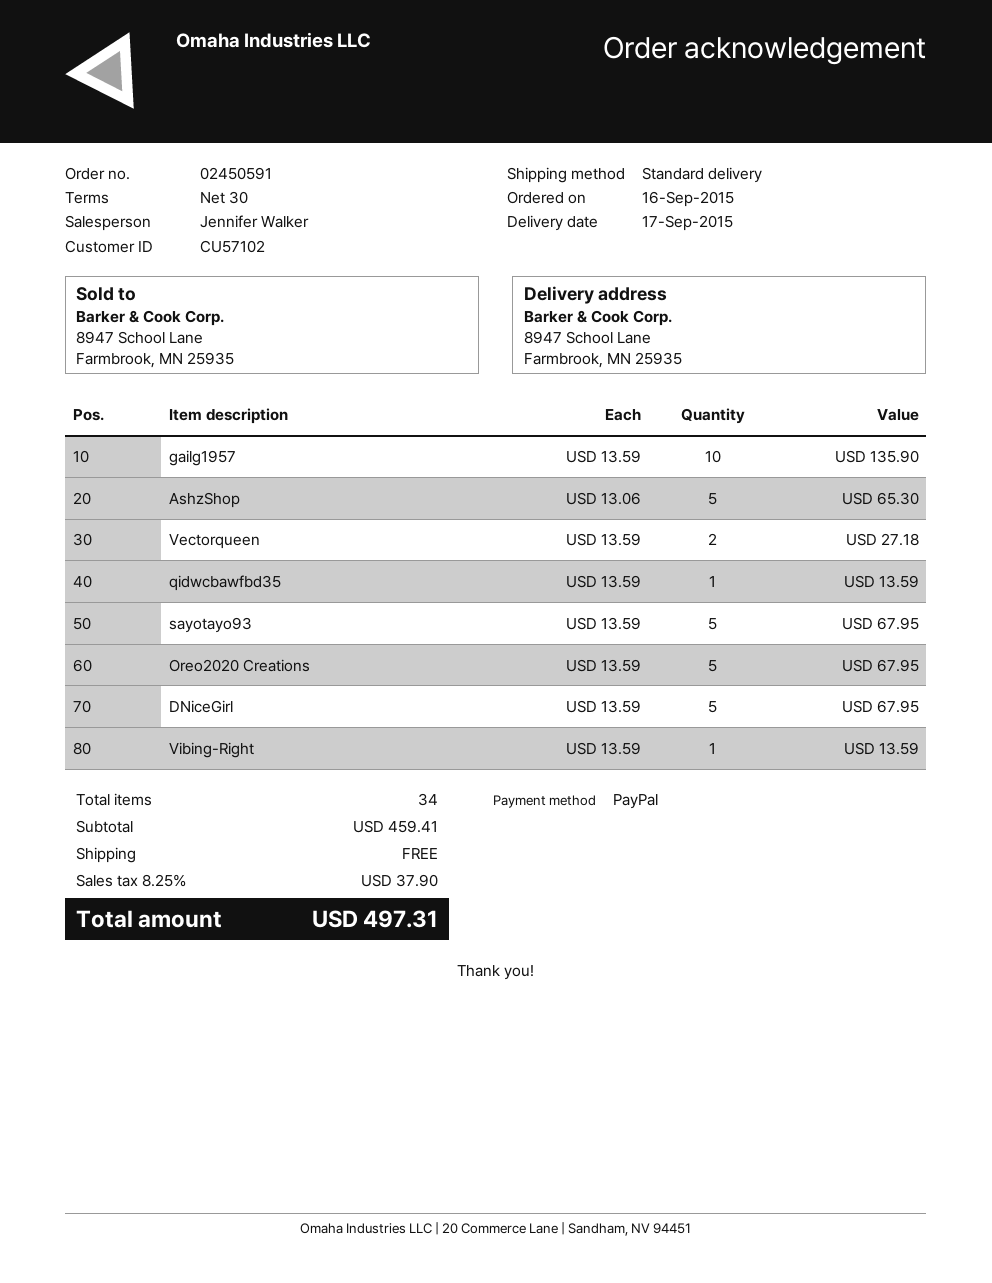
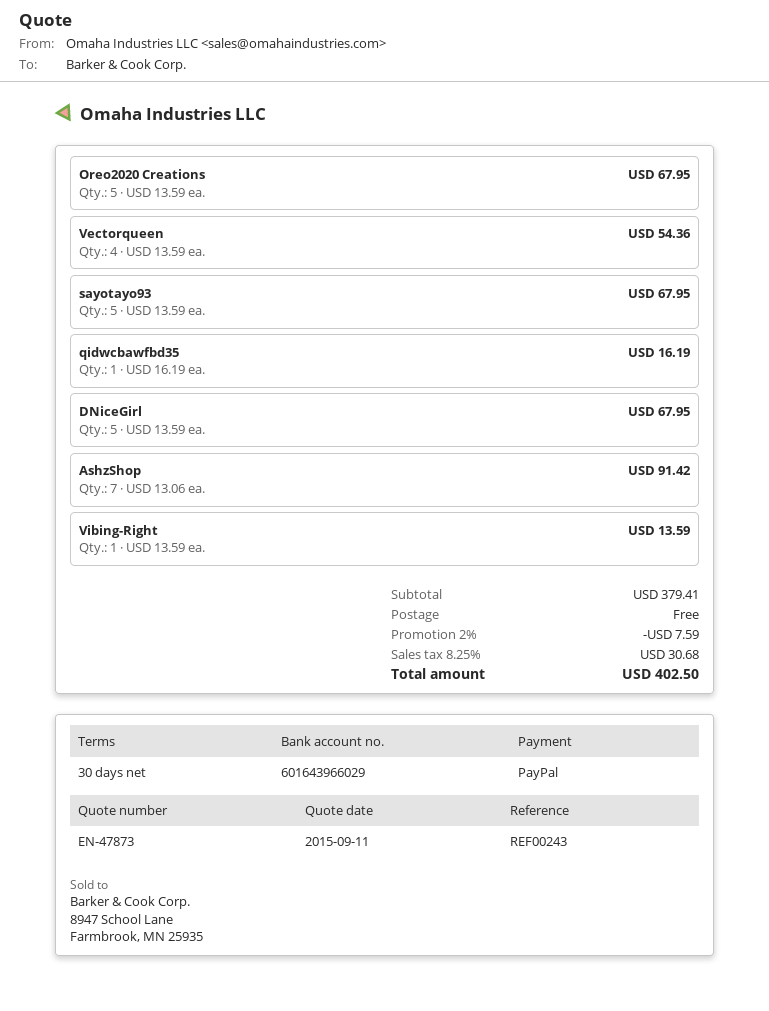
gailg1957: 10 x 13.59 = 135.90 -> none
AshzShop: 5 x 13.06 = 65.30 -> 7 x 13.06 = 91.42
Vectorqueen: 2 x 13.59 = 27.18 -> 4 x 13.59 = 54.36
qidwcbawfbd35: 1 x 13.59 = 13.59 -> 1 x 16.19 = 16.19
subtotal: 459.41 -> 379.41
discount: none -> 2% = 7.59
tax: 8.25% = 37.90 -> 8.25% = 30.68
total: 497.31 -> 402.50

